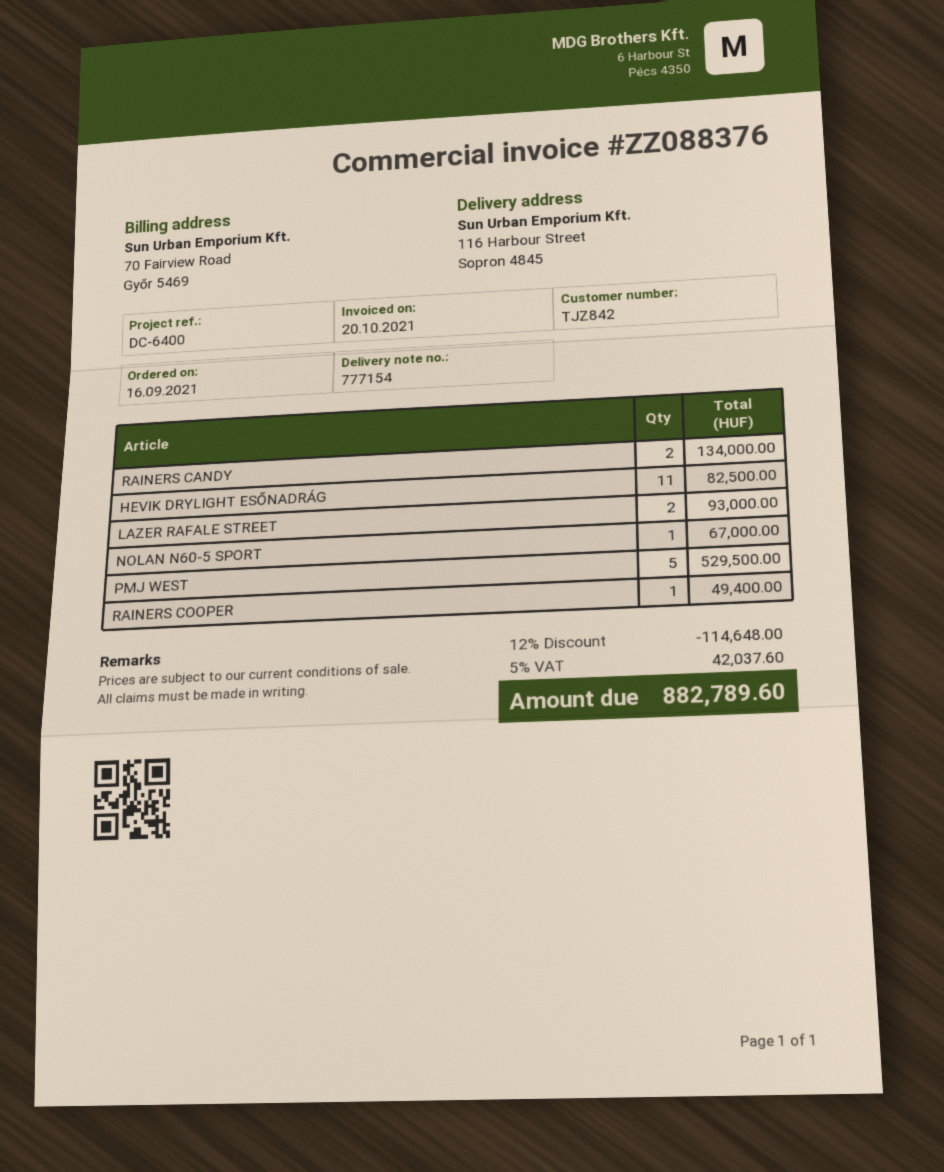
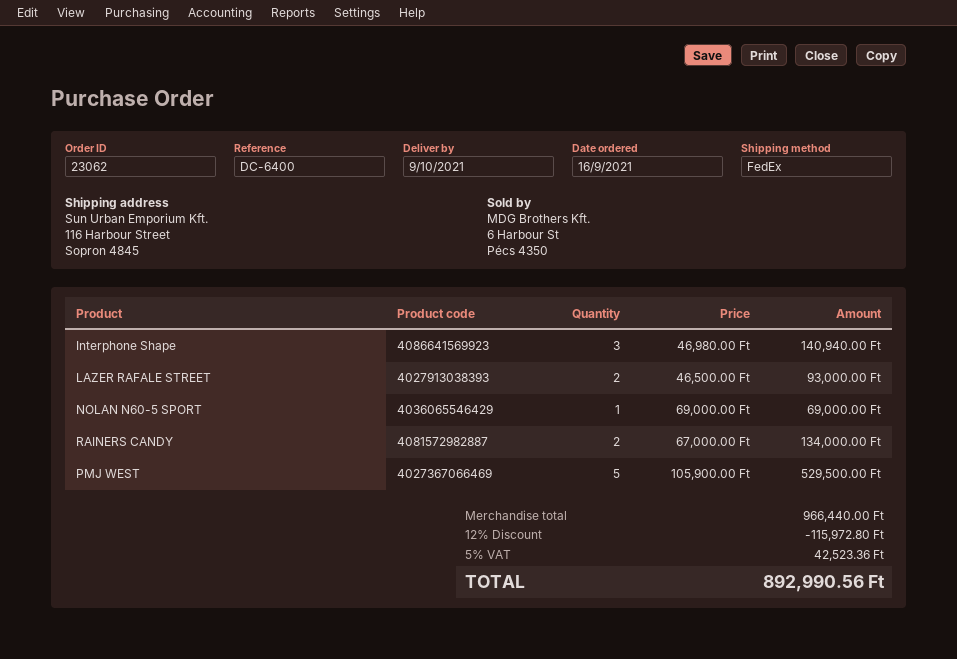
HEVIK DRYLIGHT ESŐNADRÁG: 11 for 82500.00 -> none
NOLAN N60-5 SPORT: 1 for 67000.00 -> 1 for 69000.00
RAINERS COOPER: 1 for 49400.00 -> none
Interphone Shape: none -> 3 for 140940.00
discount: 12% = 114648.00 -> 12% = 115972.80
tax: 5% = 42037.60 -> 5% = 42523.36
total: 882789.60 -> 892990.56

